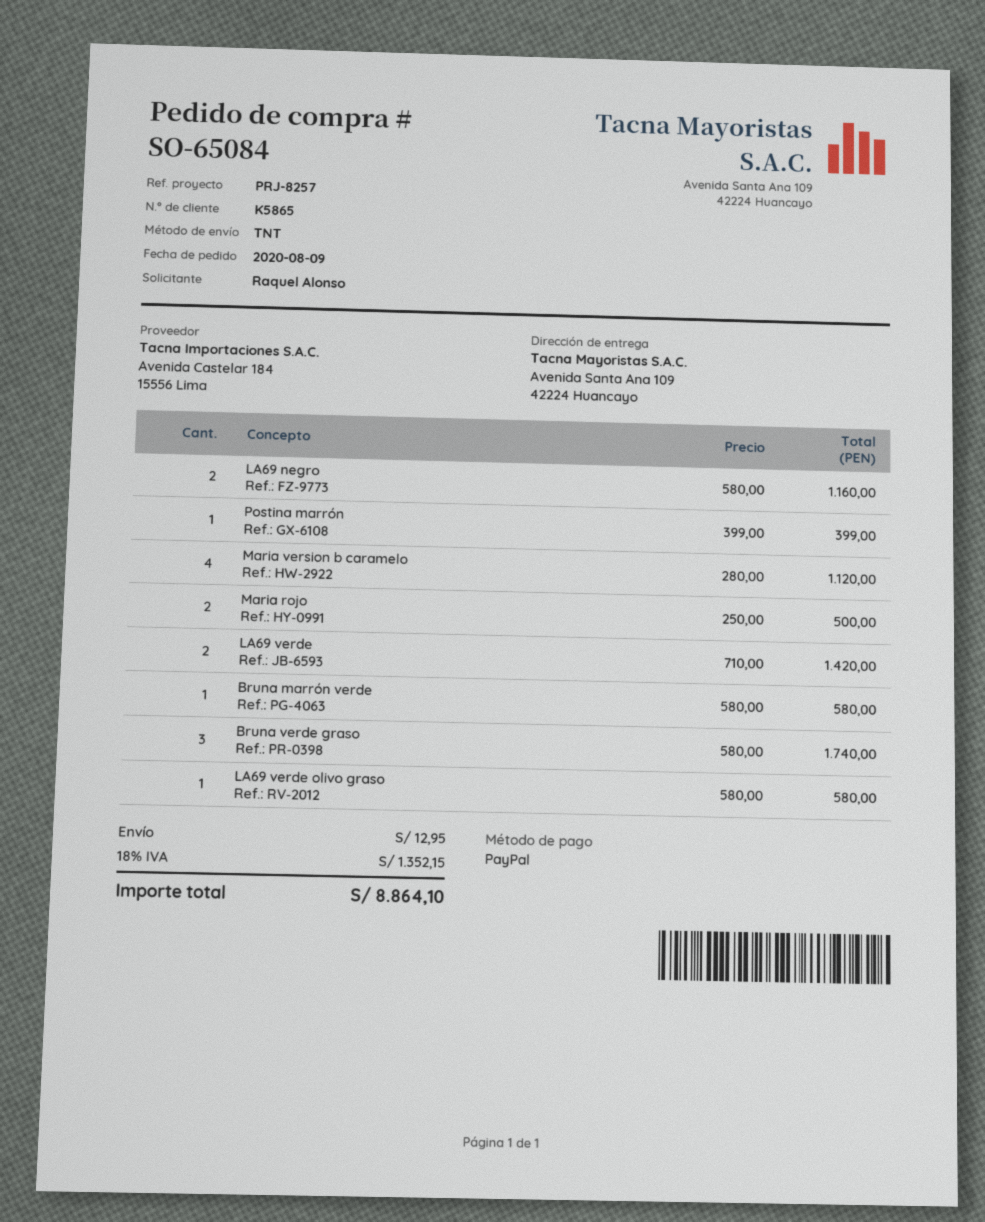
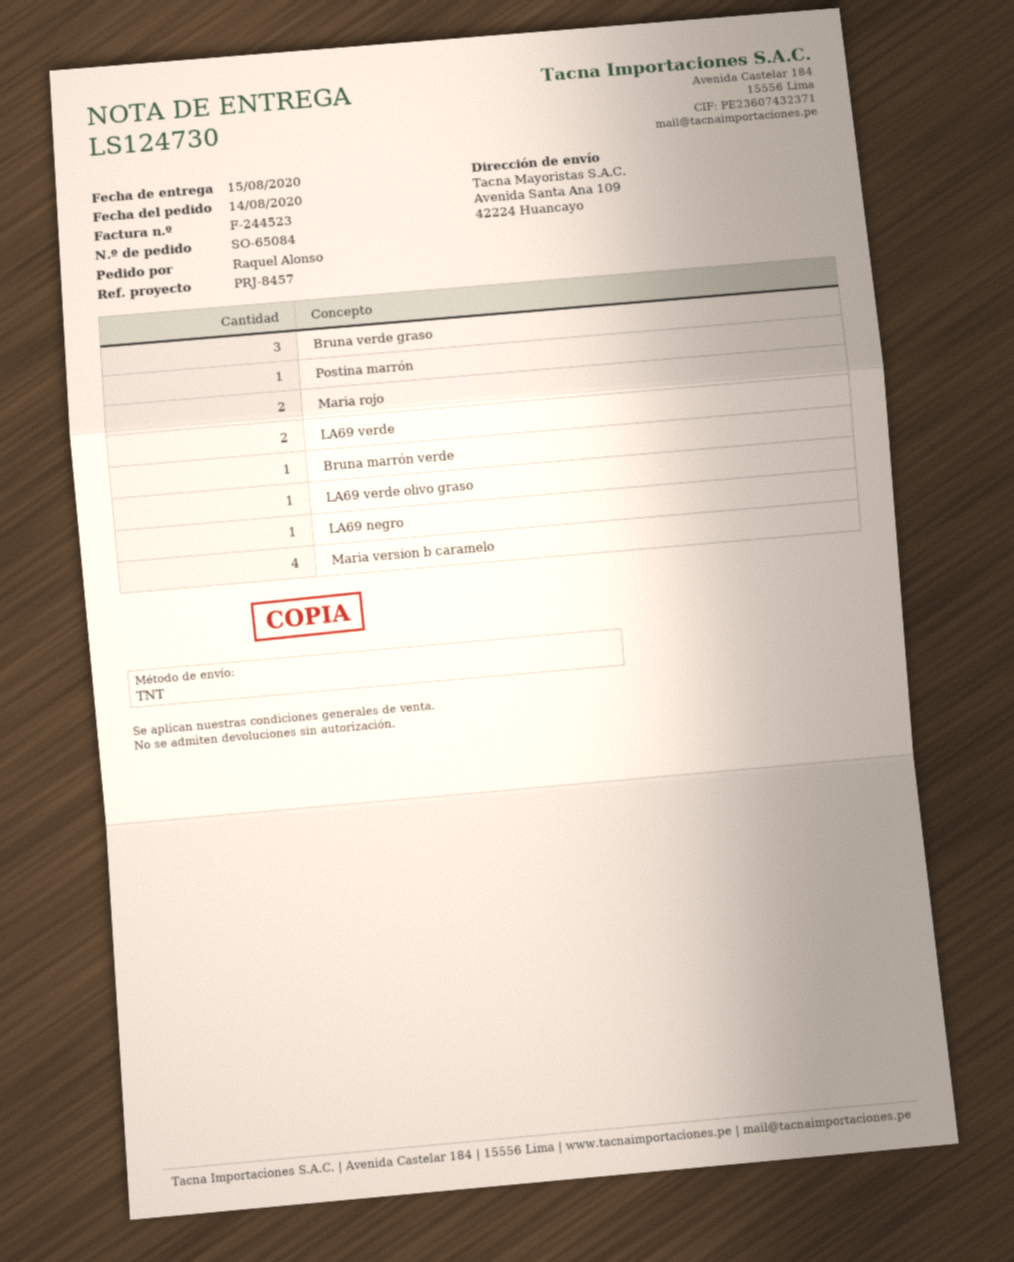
order date: 2020-08-09 -> 2020-08-14
reference: PRJ-8257 -> PRJ-8457
LA69 negro: 2 -> 1

